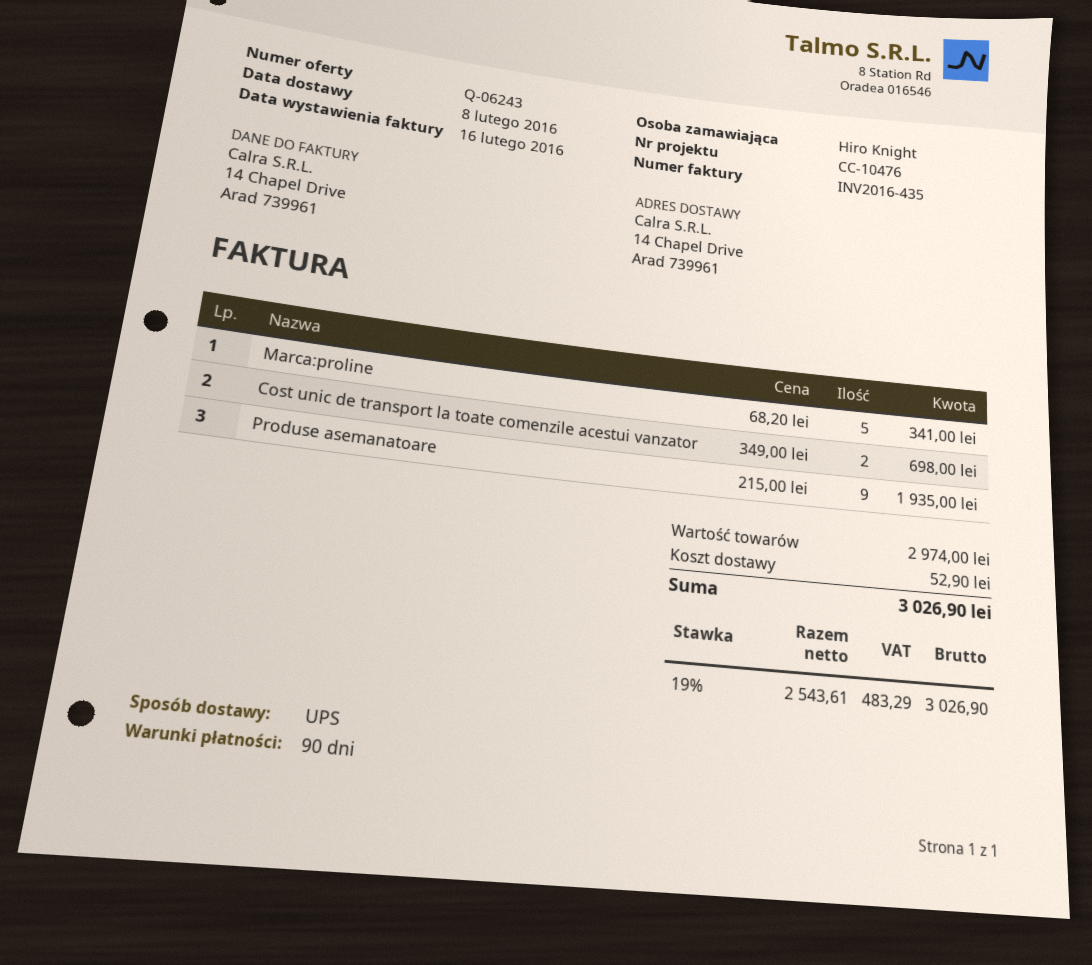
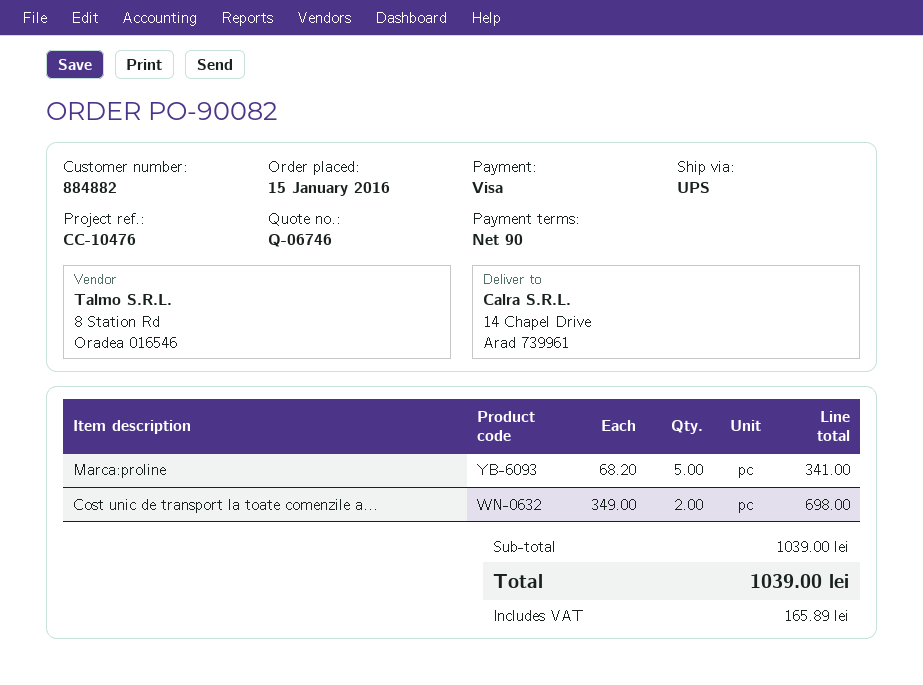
quote number: Q-06243 -> Q-06746
Produse asemanatoare: 9 x 215.00 = 1935.00 -> none
subtotal: 2974.00 -> 1039.00
shipping: 52.90 -> none
tax: 483.29 -> 165.89
total: 3026.90 -> 1039.00

